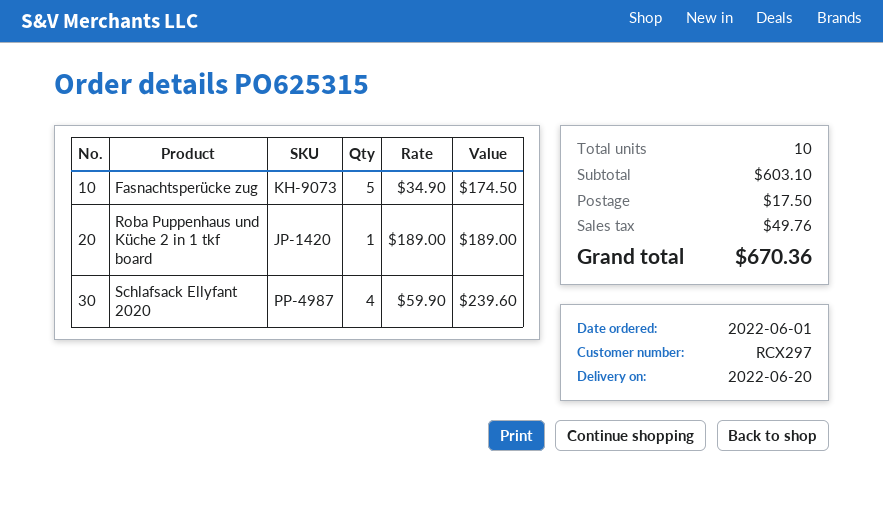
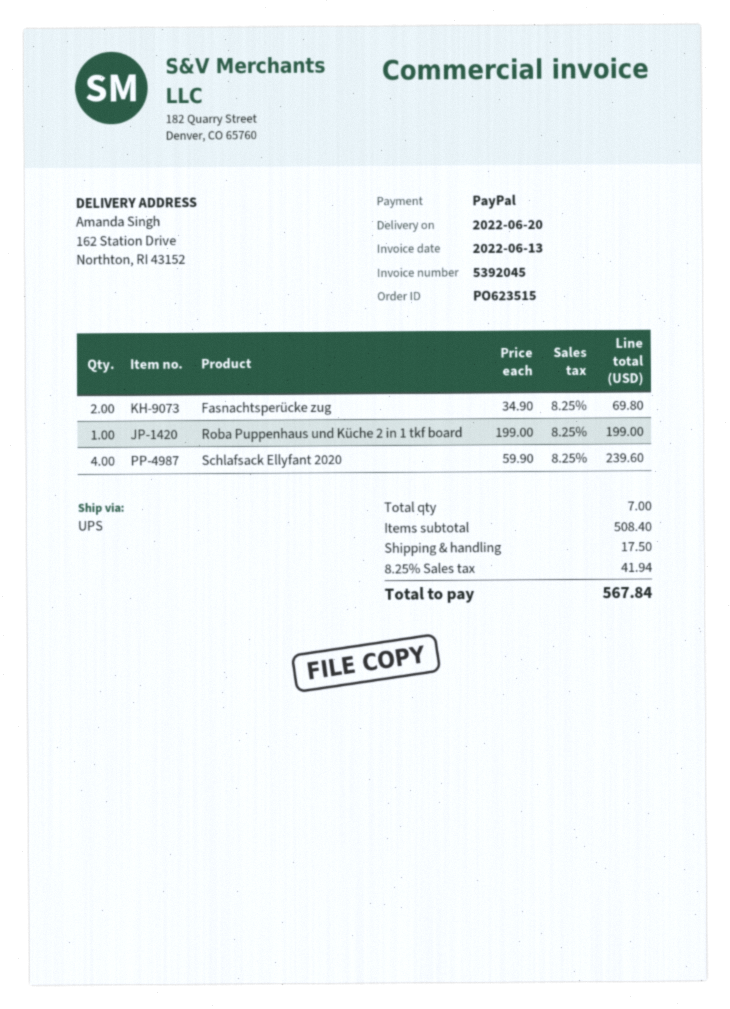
order number: PO625315 -> PO623515
Fasnachtsperücke zug: 5 x 34.90 = 174.50 -> 2 x 34.90 = 69.80
Roba Puppenhaus und Küche 2 in 1 tkf board: 1 x 189.00 = 189.00 -> 1 x 199.00 = 199.00
total quantity: 10 -> 7
subtotal: 603.10 -> 508.40
tax: 49.76 -> 41.94
total: 670.36 -> 567.84

